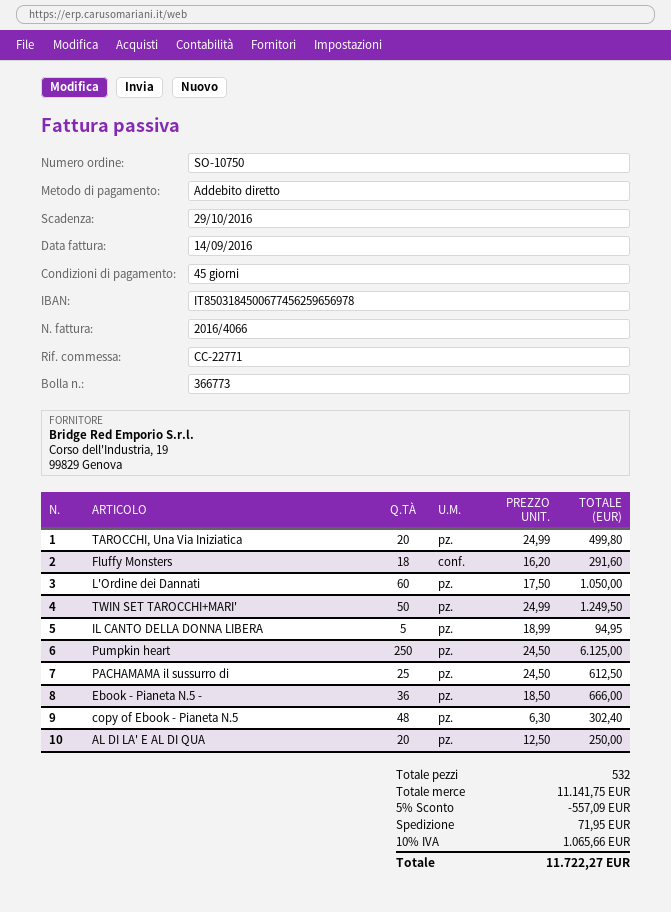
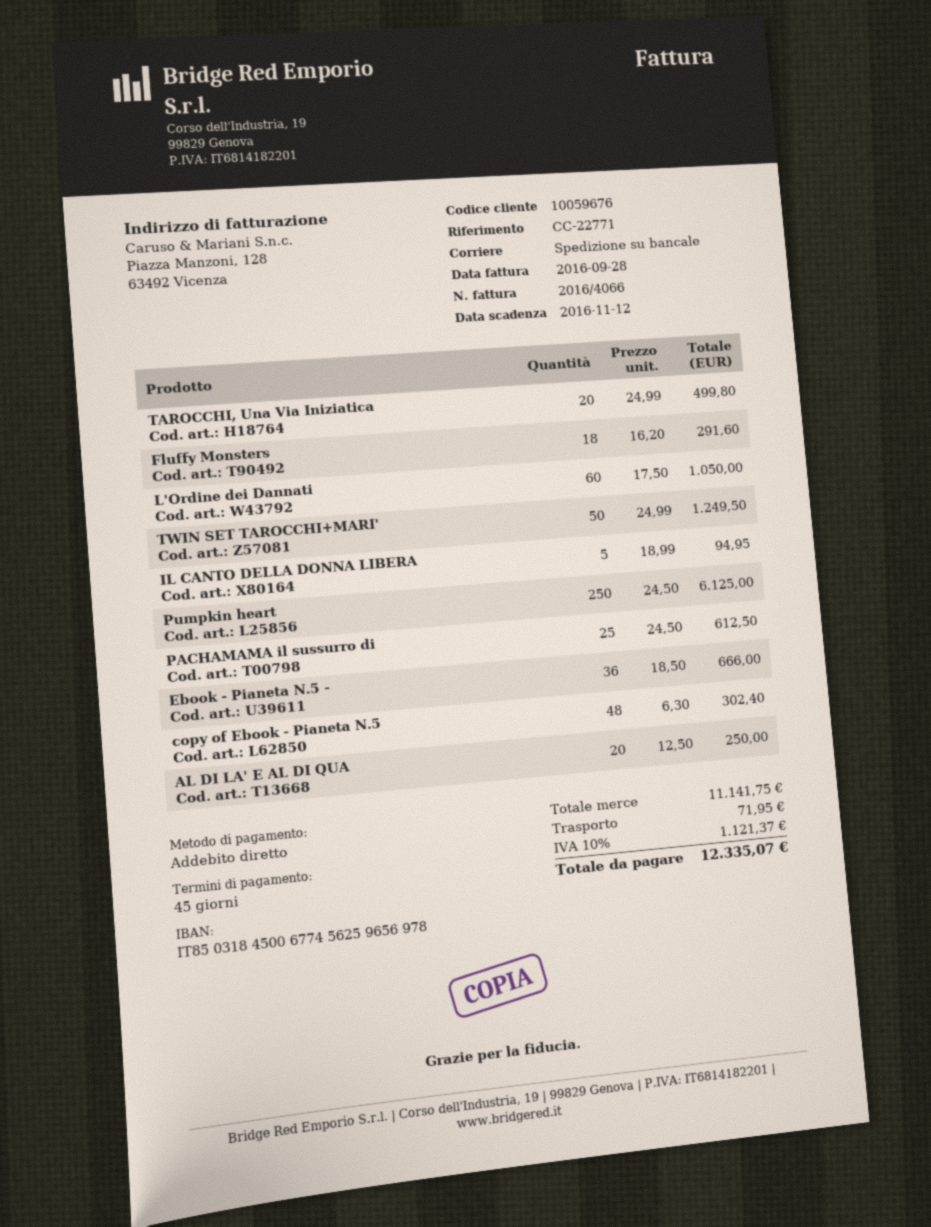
invoice date: 2016-09-14 -> 2016-09-28
due date: 2016-10-29 -> 2016-11-12
discount: 5% = 557.09 -> none
tax: 10% = 1065.66 -> 10% = 1121.37
total: 11722.27 -> 12335.07

